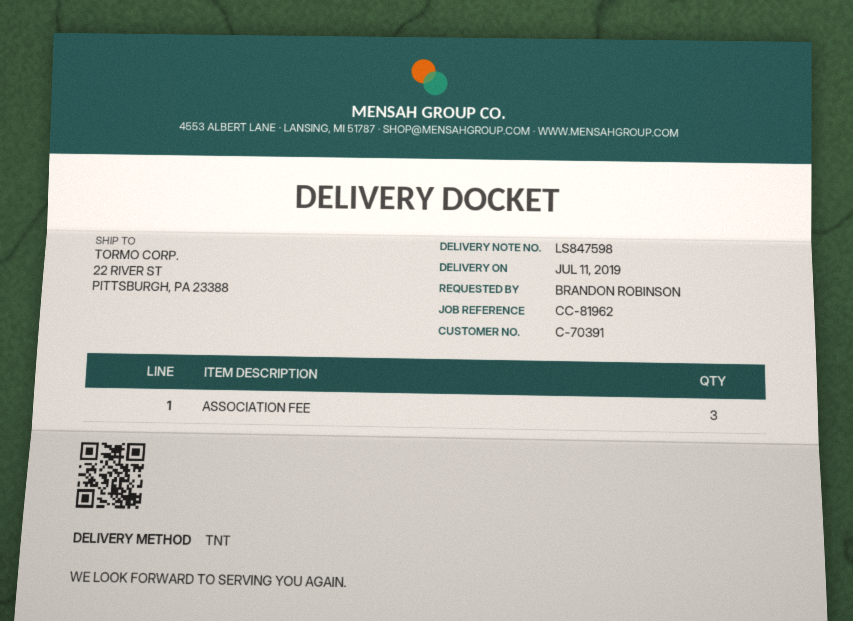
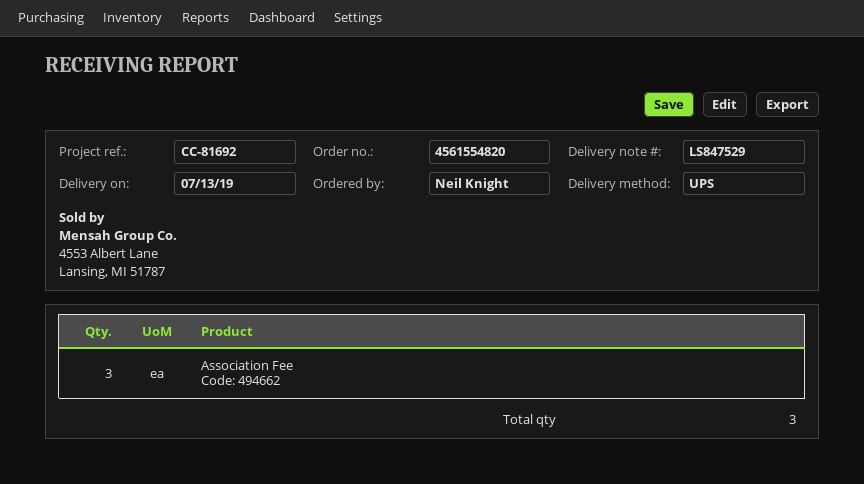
delivery note number: LS847598 -> LS847529
delivery date: 2019-07-11 -> 2019-07-13
reference: CC-81962 -> CC-81692
ordered by: BRANDON ROBINSON -> Neil Knight
shipping method: TNT -> UPS

